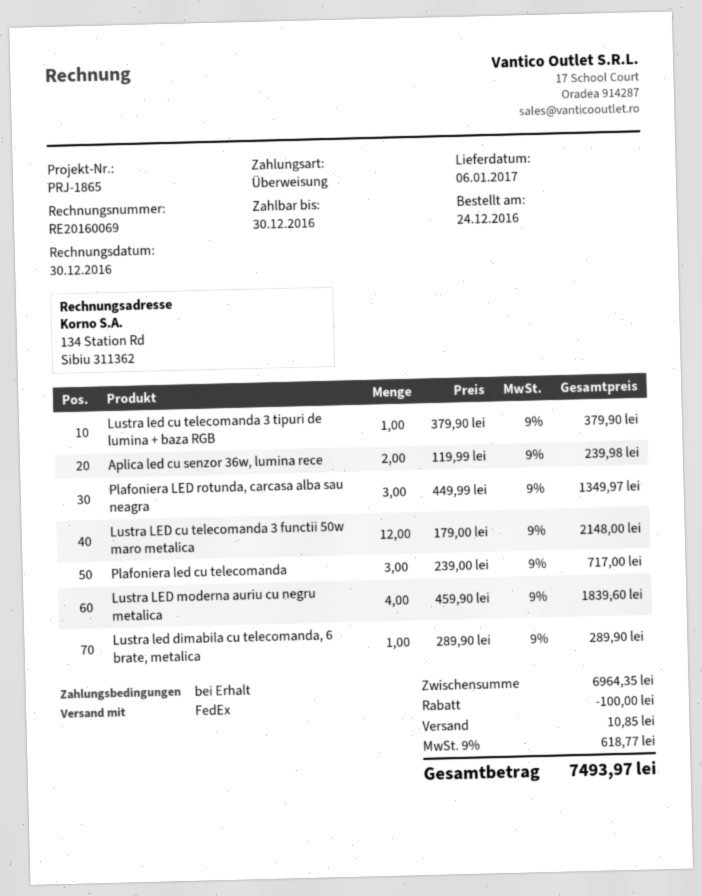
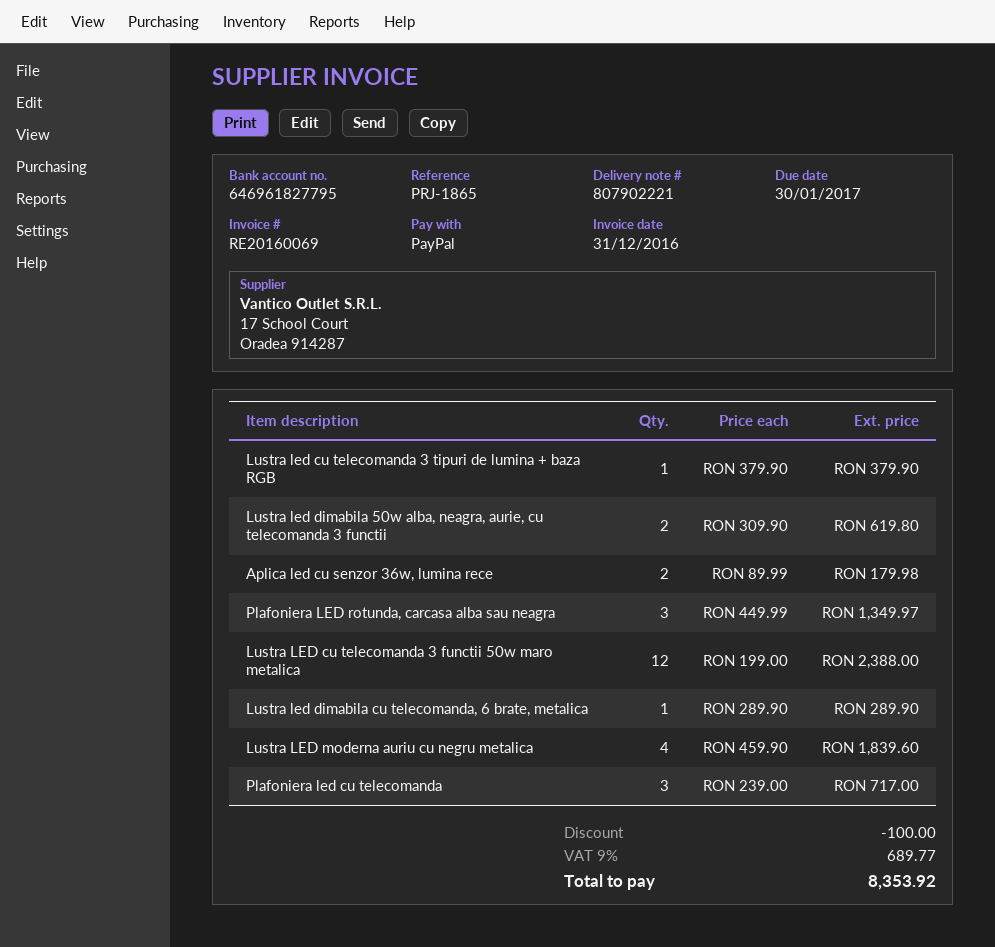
invoice date: 2016-12-30 -> 2016-12-31
due date: 2016-12-30 -> 2017-01-30
payment method: bank transfer -> PayPal
Aplica led cu senzor 36w, lumina rece: 2 x 119.99 = 239.98 -> 2 x 89.99 = 179.98
Lustra LED cu telecomanda 3 functii 50w maro metalica: 12 x 179.00 = 2148.00 -> 12 x 199.00 = 2388.00
Lustra led dimabila 50w alba, neagra, aurie, cu telecomanda 3 functii: none -> 2 x 309.90 = 619.80
shipping: 10.85 -> none
tax: 9% = 618.77 -> 9% = 689.77
total: 7493.97 -> 8353.92

